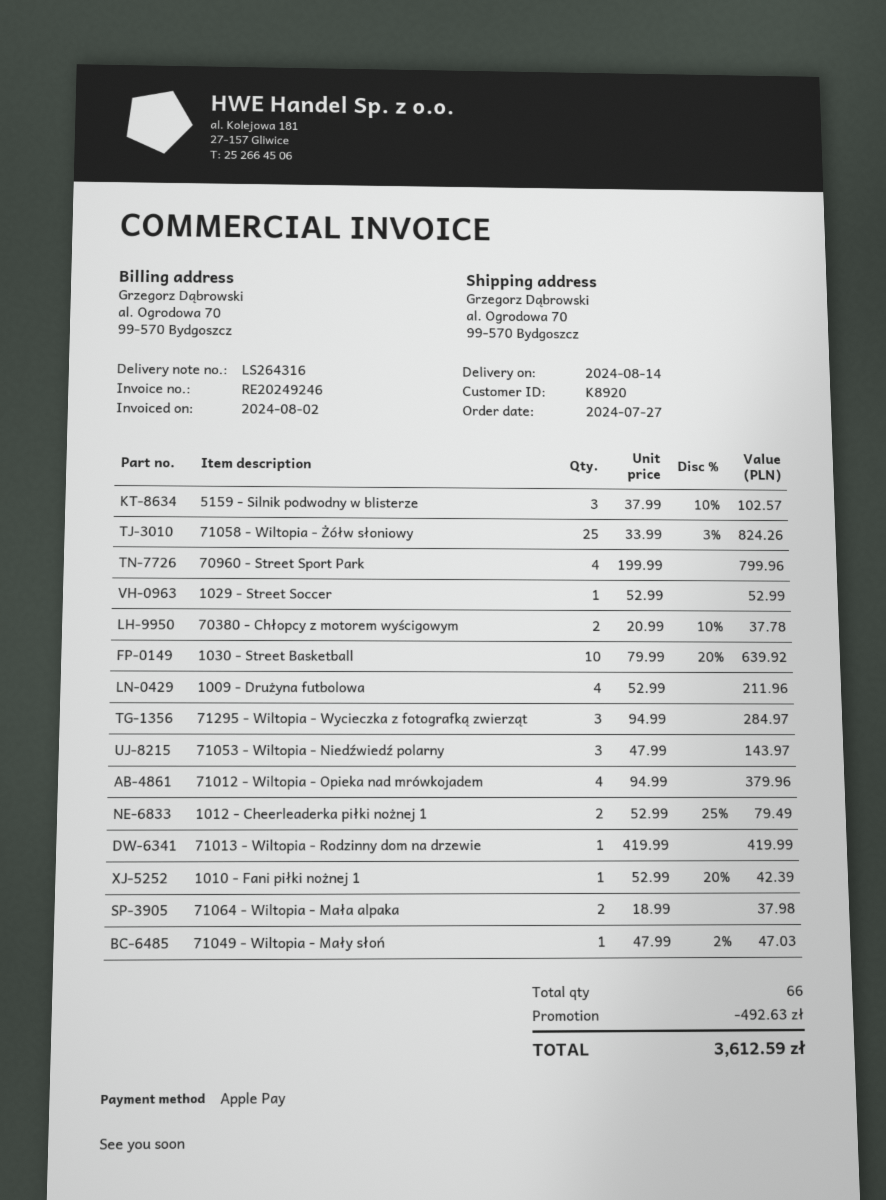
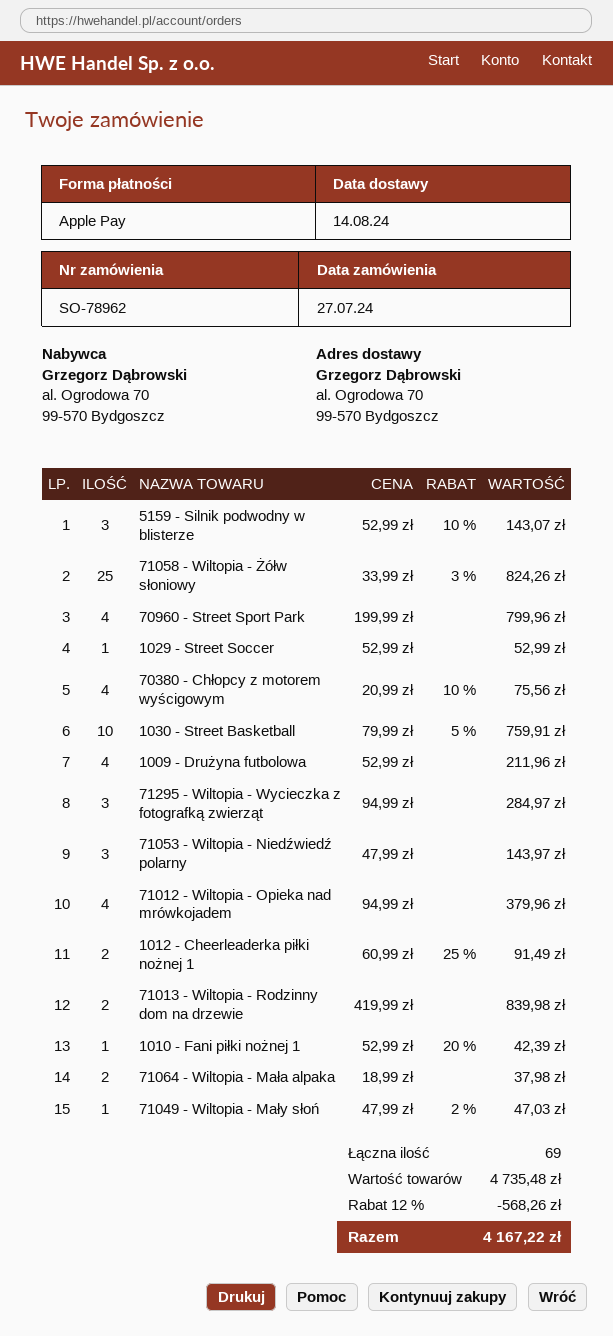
5159 - Silnik podwodny w blisterze: 3 x 37.99 - 10% = 102.57 -> 3 x 52.99 - 10% = 143.07
70380 - Chłopcy z motorem wyścigowym: 2 x 20.99 - 10% = 37.78 -> 4 x 20.99 - 10% = 75.56
1030 - Street Basketball: 10 x 79.99 - 20% = 639.92 -> 10 x 79.99 - 5% = 759.91
1012 - Cheerleaderka piłki nożnej 1: 2 x 52.99 - 25% = 79.49 -> 2 x 60.99 - 25% = 91.49
71013 - Wiltopia - Rodzinny dom na drzewie: 1 x 419.99 = 419.99 -> 2 x 419.99 = 839.98
total quantity: 66 -> 69
discount: 492.63 -> 568.26
total: 3612.59 -> 4167.22

